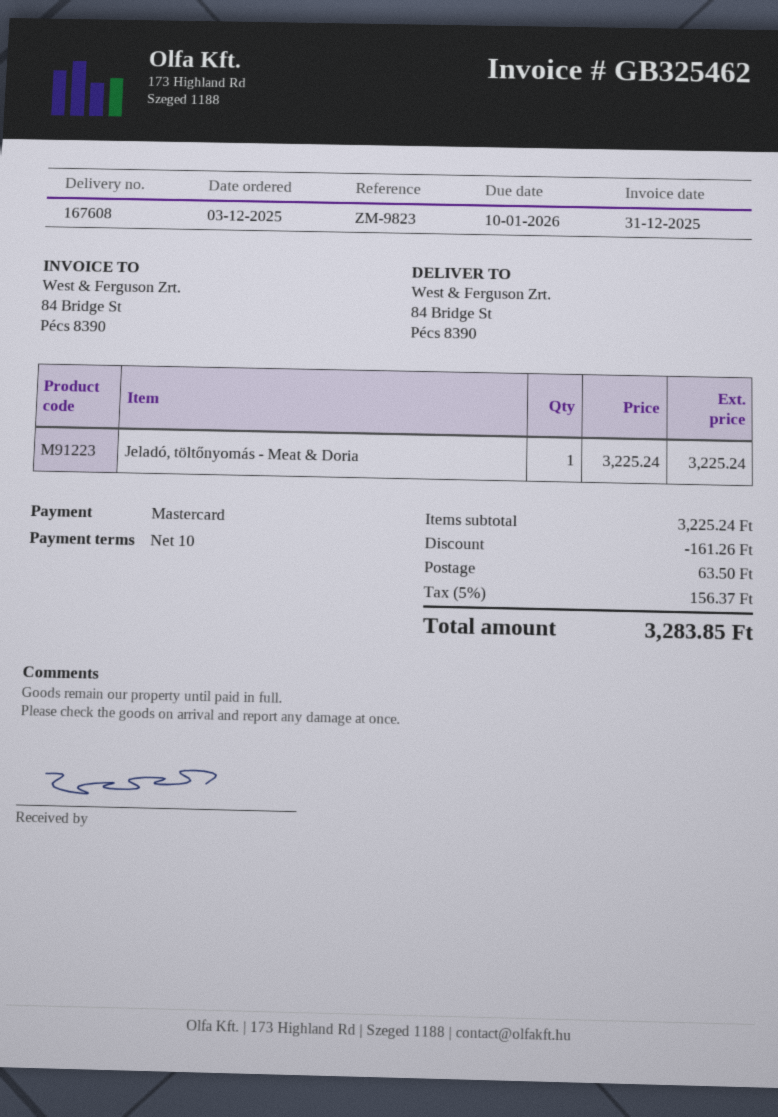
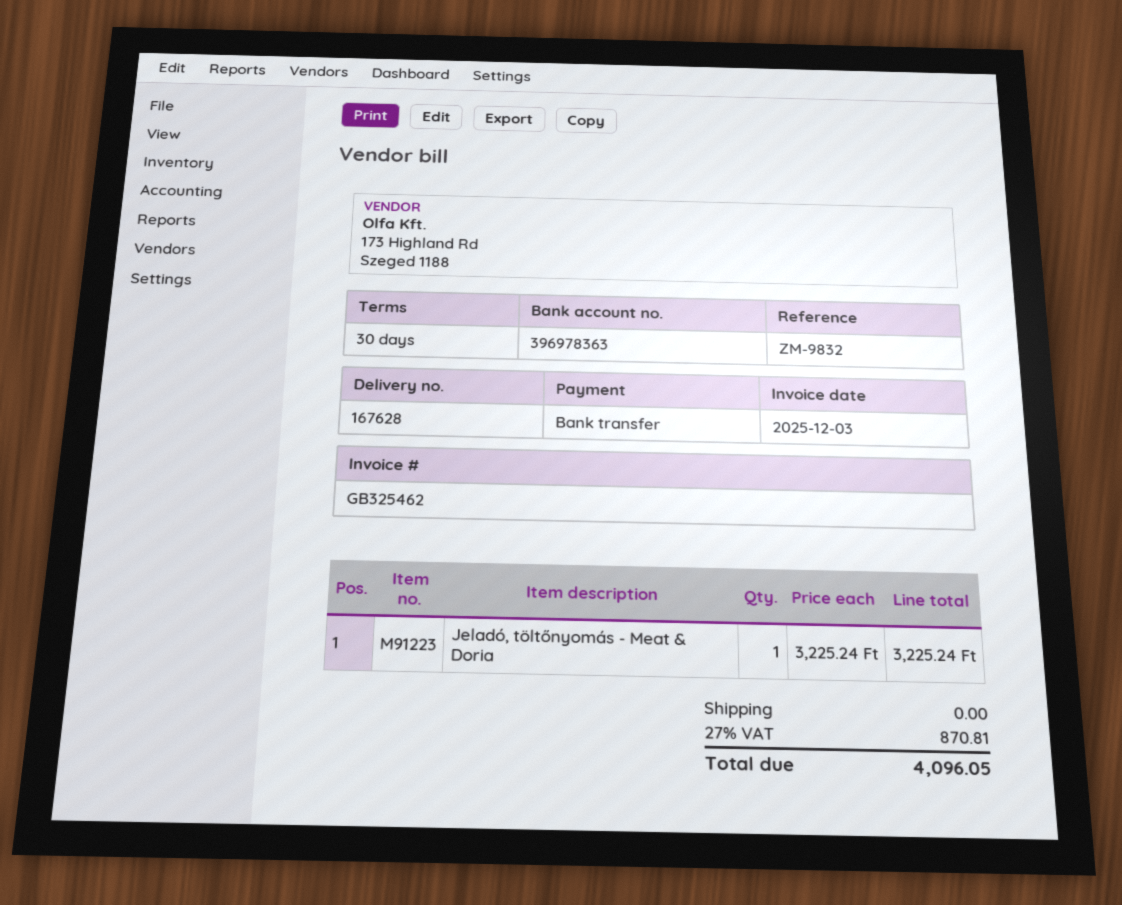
delivery note number: 167608 -> 167628
invoice date: 2025-12-31 -> 2025-12-03
payment terms: 10 days -> 30 days
reference: ZM-9823 -> ZM-9832
payment method: Mastercard -> bank transfer
discount: 161.26 -> none
shipping: 63.50 -> 0.00
tax: 5% = 156.37 -> 27% = 870.81
total: 3283.85 -> 4096.05

